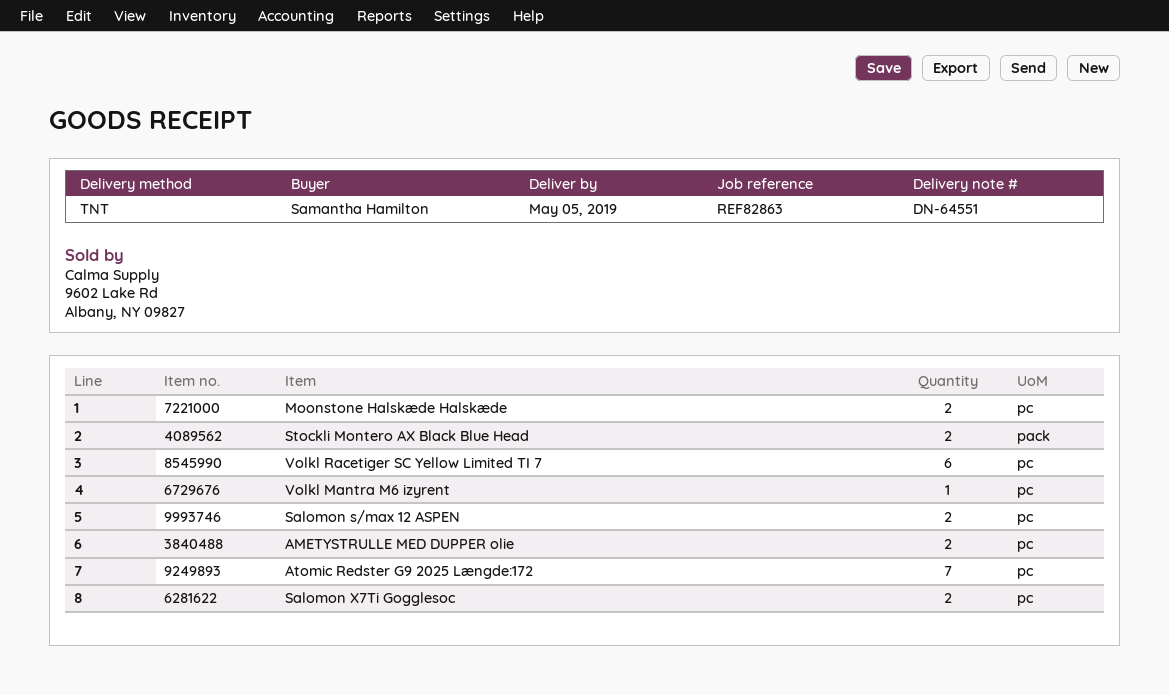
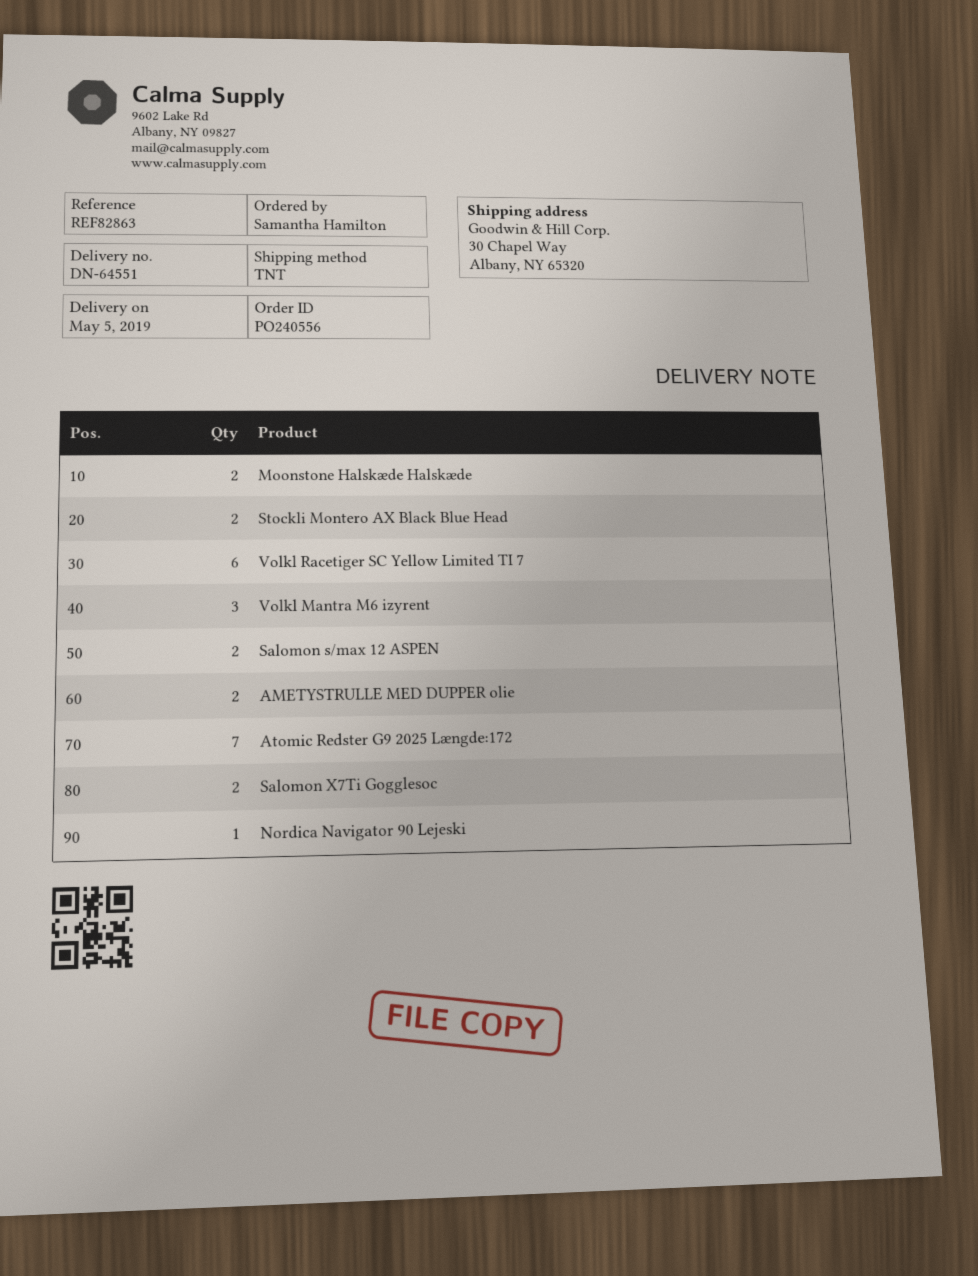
Volkl Mantra M6 izyrent: 1 -> 3
Nordica Navigator 90 Lejeski: none -> 1

